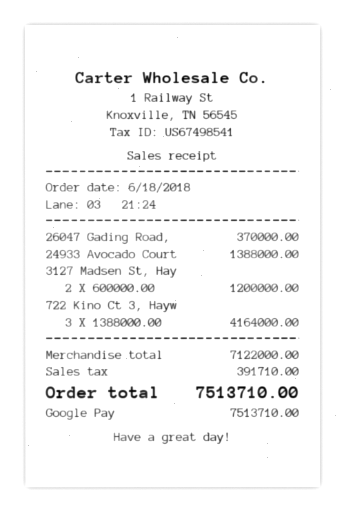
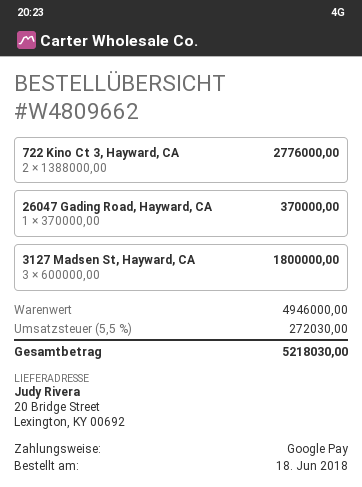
24933 Avocado Court: 1 x 1388000.00 = 1388000.00 -> none
3127 Madsen St, Hay: 2 x 600000.00 = 1200000.00 -> 3 x 600000.00 = 1800000.00
722 Kino Ct 3, Hayw: 3 x 1388000.00 = 4164000.00 -> 2 x 1388000.00 = 2776000.00
subtotal: 7122000.00 -> 4946000.00
tax: 391710.00 -> 272030.00
total: 7513710.00 -> 5218030.00

